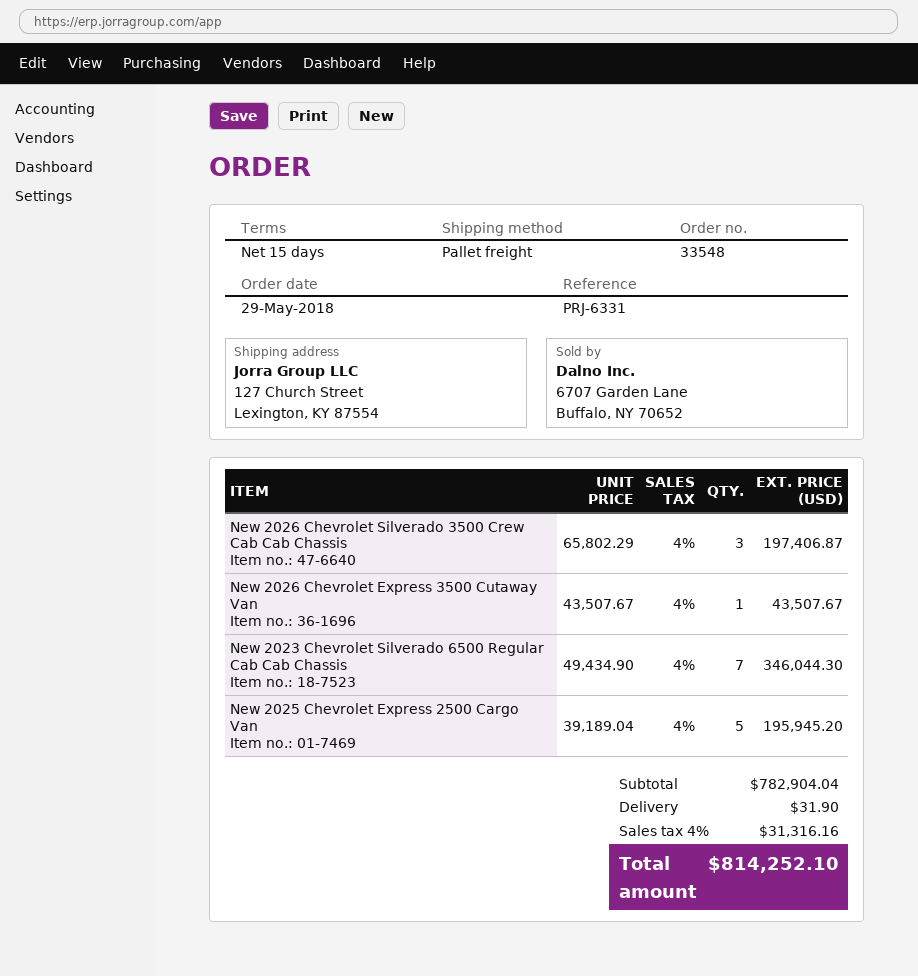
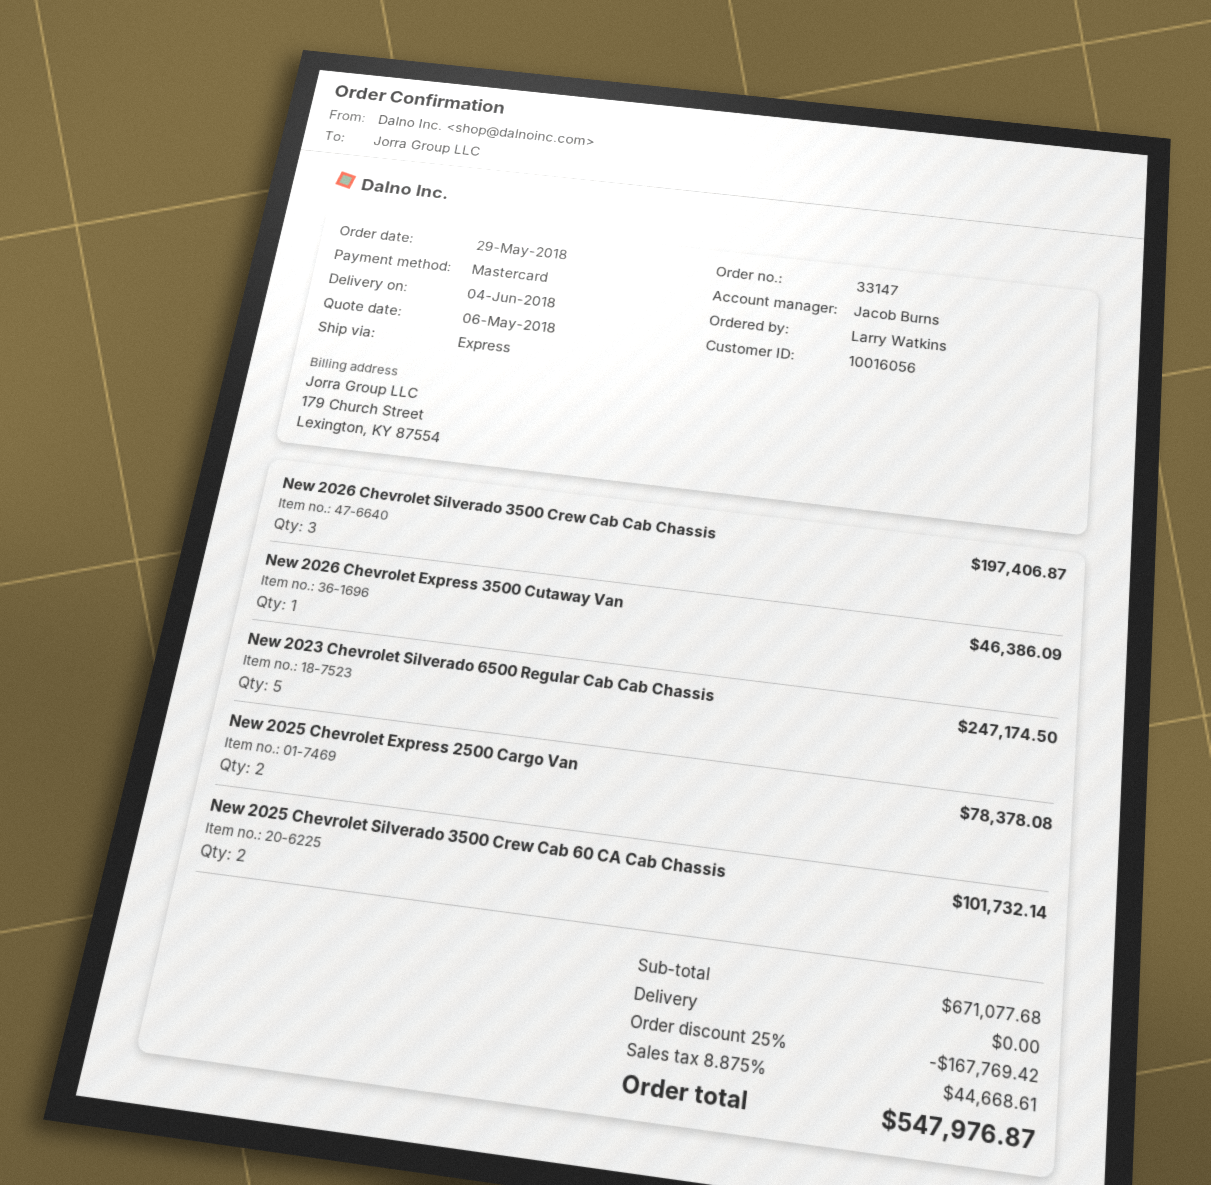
order number: 33548 -> 33147
shipping method: pallet freight -> express
New 2026 Chevrolet Express 3500 Cutaway Van: 1 for 43507.67 -> 1 for 46386.09
New 2023 Chevrolet Silverado 6500 Regular Cab Cab Chassis: 7 for 346044.30 -> 5 for 247174.50
New 2025 Chevrolet Express 2500 Cargo Van: 5 for 195945.20 -> 2 for 78378.08
New 2025 Chevrolet Silverado 3500 Crew Cab 60 CA Cab Chassis: none -> 2 for 101732.14
subtotal: 782904.04 -> 671077.68
discount: none -> 25% = 167769.42
shipping: 31.90 -> 0.00
tax: 4% = 31316.16 -> 8.875% = 44668.61
total: 814252.10 -> 547976.87

